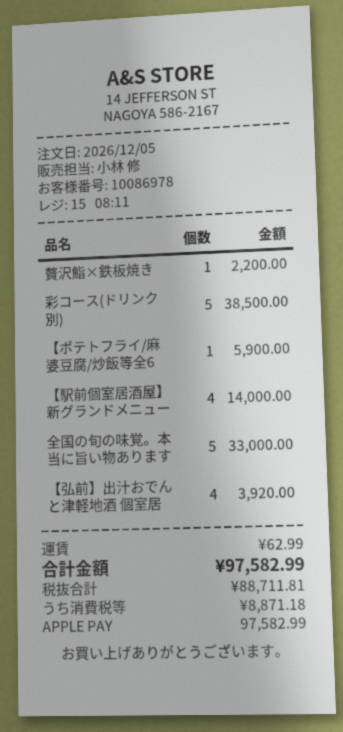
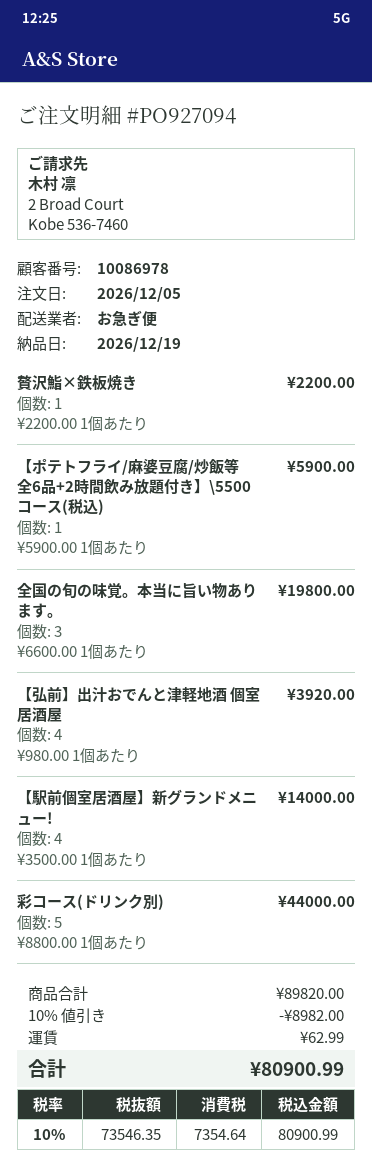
彩コース(ドリンク別): 5 for 38500.00 -> 5 for 44000.00
全国の旬の味覚。本当に旨い物あります: 5 for 33000.00 -> 3 for 19800.00
discount: none -> 10% = 8982.00
net: 88711.81 -> 73546.35
tax: 8871.18 -> 7354.64
total: 97582.99 -> 80900.99

